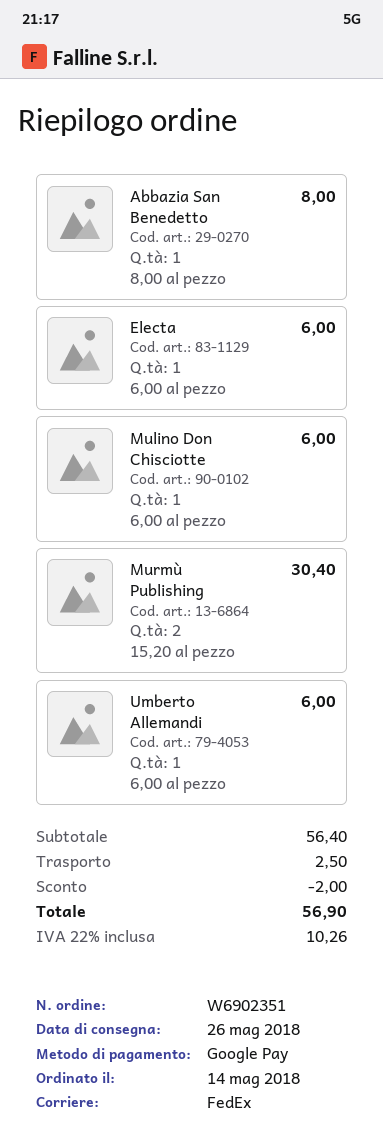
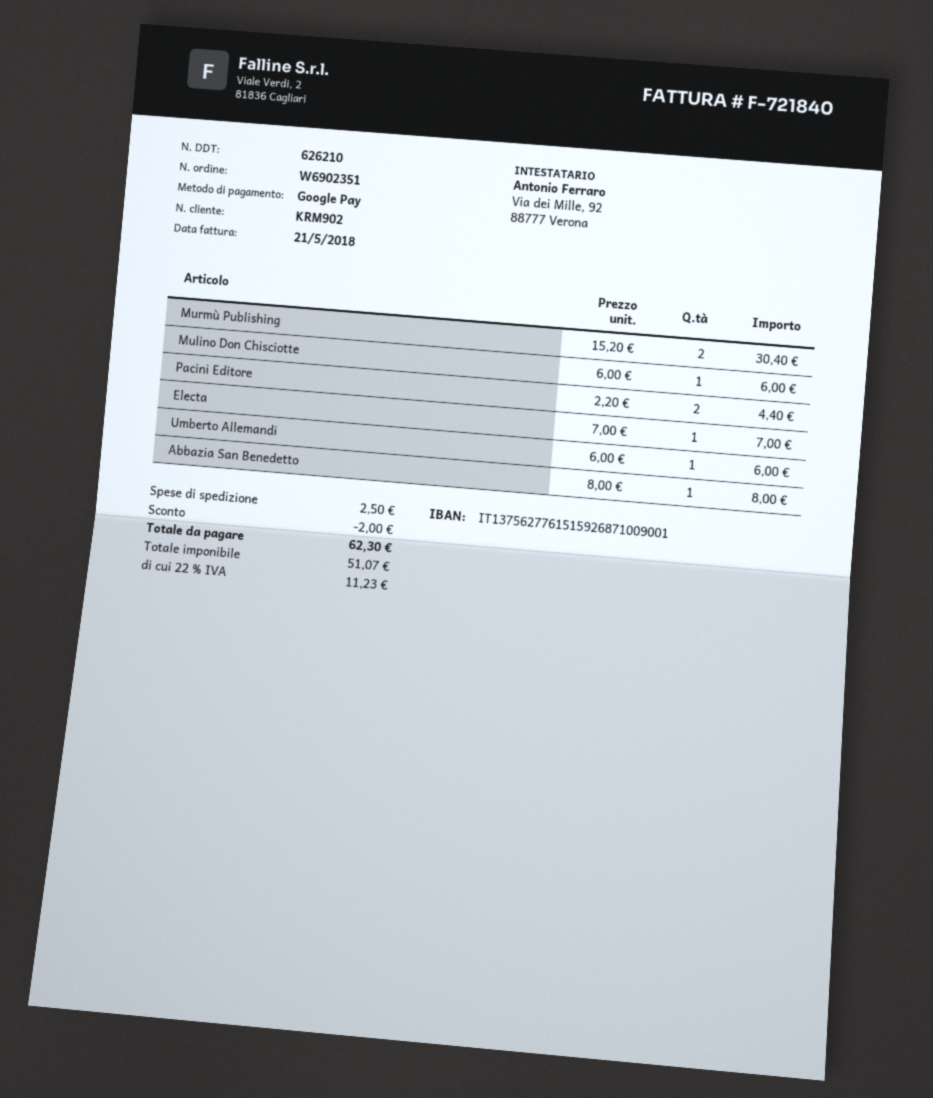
Electa: 1 x 6.00 = 6.00 -> 1 x 7.00 = 7.00
Pacini Editore: none -> 2 x 2.20 = 4.40
tax: 22% = 10.26 -> 22% = 11.23
total: 56.90 -> 62.30

